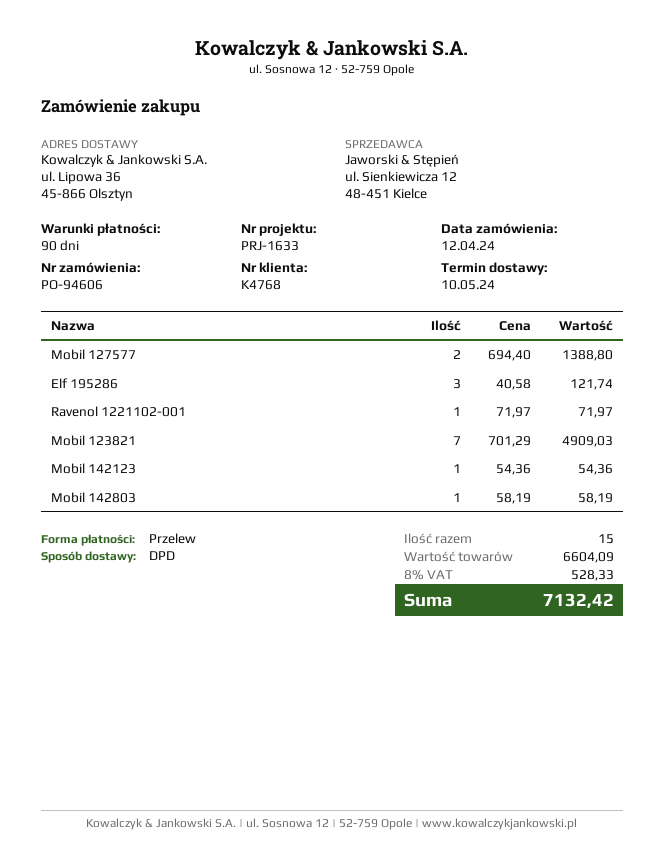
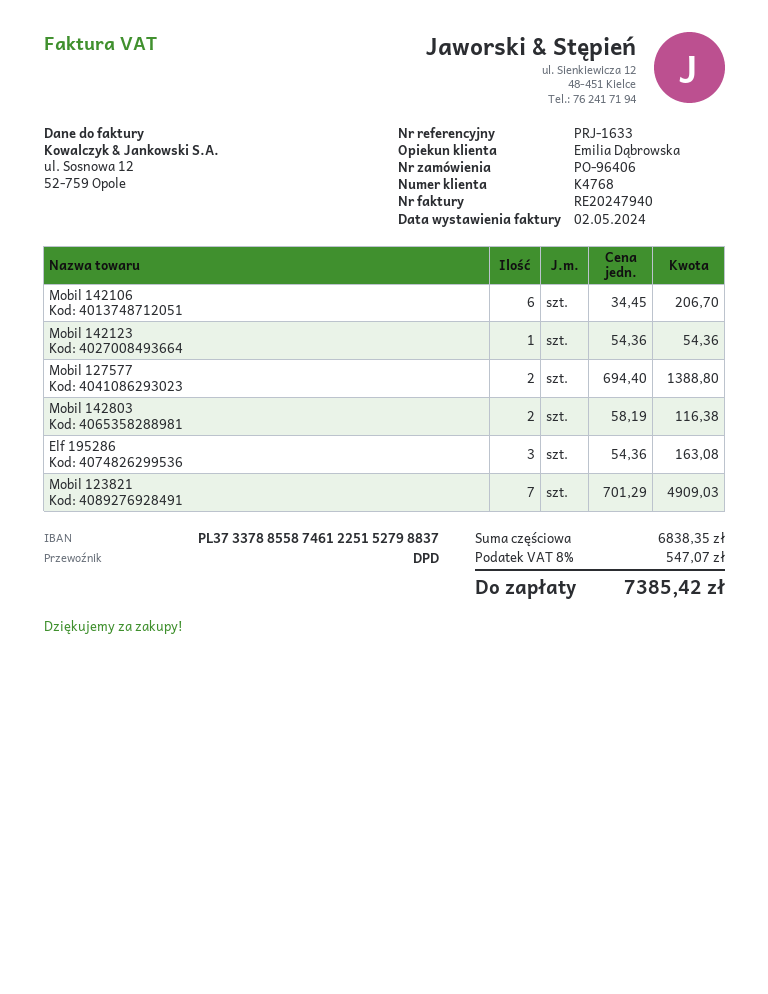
order number: PO-94606 -> PO-96406
Elf 195286: 3 x 40.58 = 121.74 -> 3 x 54.36 = 163.08
Ravenol 1221102-001: 1 x 71.97 = 71.97 -> none
Mobil 142803: 1 x 58.19 = 58.19 -> 2 x 58.19 = 116.38
Mobil 142106: none -> 6 x 34.45 = 206.70
subtotal: 6604.09 -> 6838.35
tax: 8% = 528.33 -> 8% = 547.07
total: 7132.42 -> 7385.42

